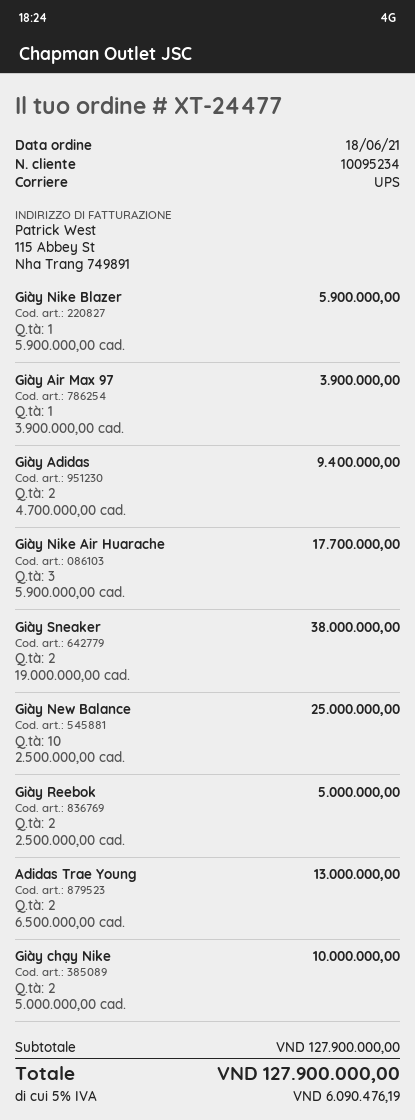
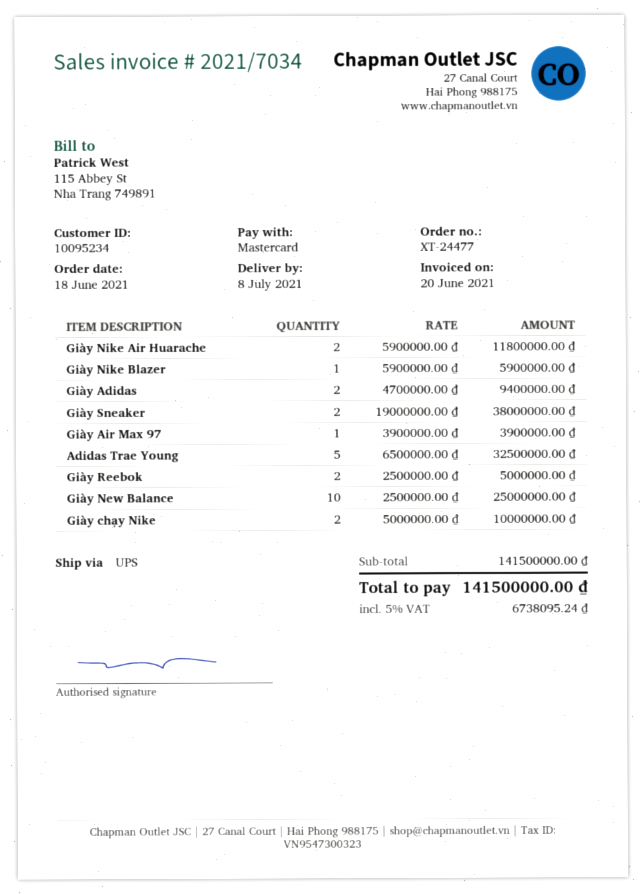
Giày Nike Air Huarache: 3 x 5900000.00 = 17700000.00 -> 2 x 5900000.00 = 11800000.00
Adidas Trae Young: 2 x 6500000.00 = 13000000.00 -> 5 x 6500000.00 = 32500000.00
subtotal: 127900000.00 -> 141500000.00
tax: 5% = 6090476.19 -> 5% = 6738095.24
total: 127900000.00 -> 141500000.00

